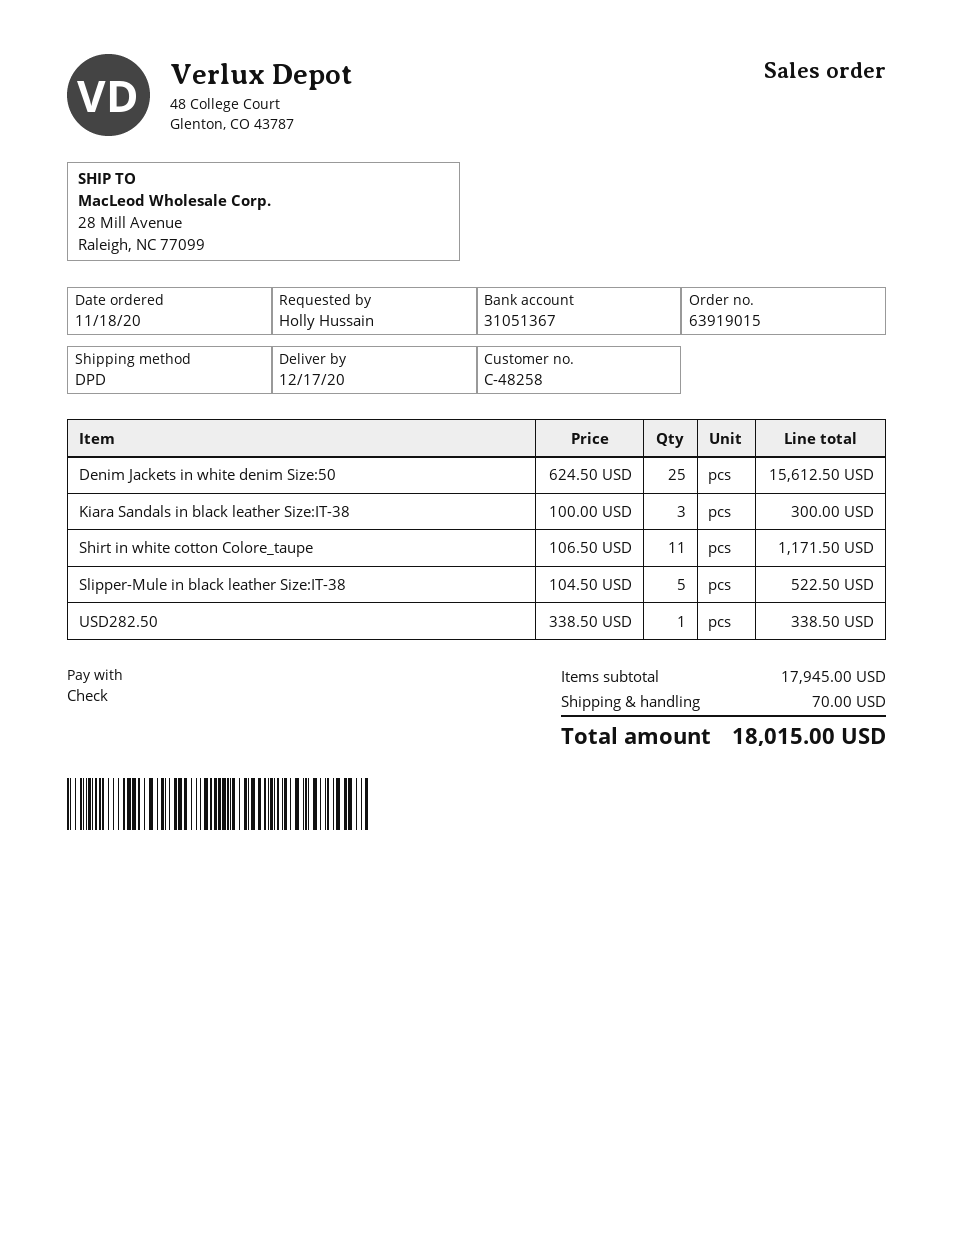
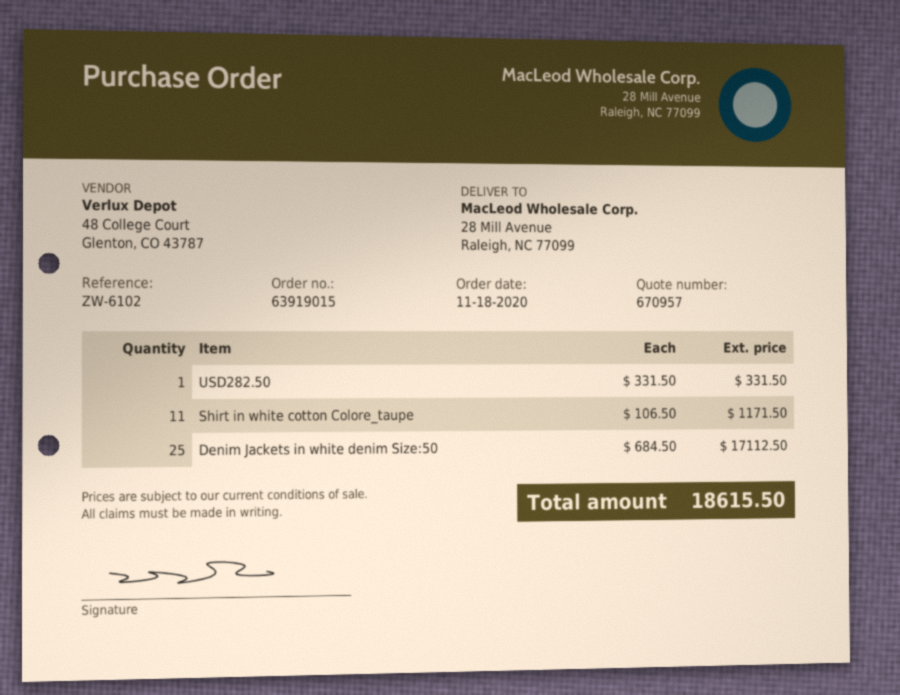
Denim Jackets in white denim Size:50: 25 x 624.50 = 15612.50 -> 25 x 684.50 = 17112.50
Kiara Sandals in black leather Size:IT-38: 3 x 100.00 = 300.00 -> none
Slipper-Mule in black leather Size:IT-38: 5 x 104.50 = 522.50 -> none
USD282.50: 1 x 338.50 = 338.50 -> 1 x 331.50 = 331.50
shipping: 70.00 -> none
total: 18015.00 -> 18615.50

